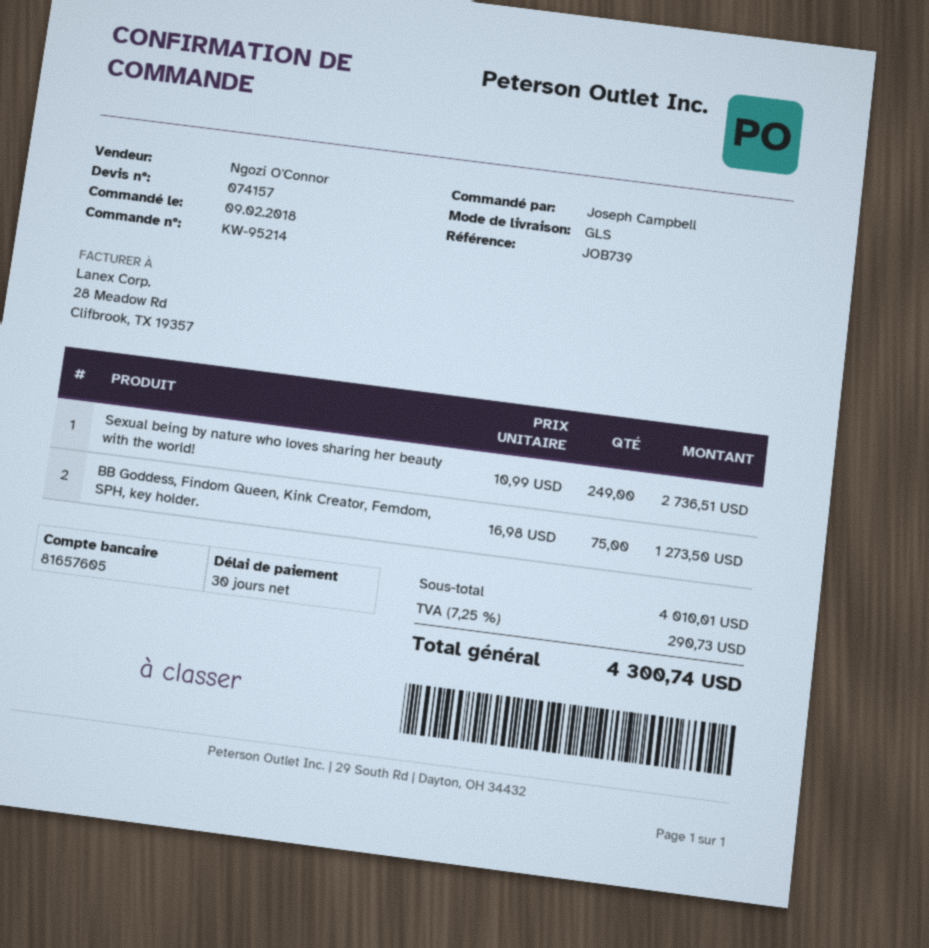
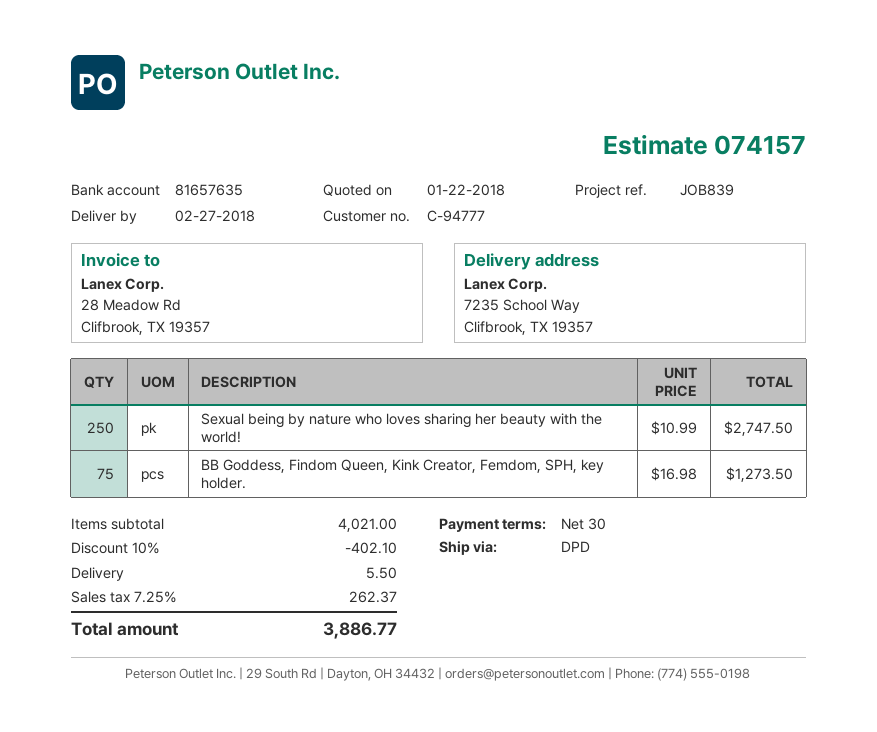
reference: JOB739 -> JOB839
bank account: 81657605 -> 81657635
shipping method: GLS -> DPD
Sexual being by nature who loves sharing her beauty with the world!: 249 x 10.99 = 2736.51 -> 250 x 10.99 = 2747.50
subtotal: 4010.01 -> 4021.00
discount: none -> 10% = 402.10
shipping: none -> 5.50
tax: 7.25% = 290.73 -> 7.25% = 262.37
total: 4300.74 -> 3886.77

